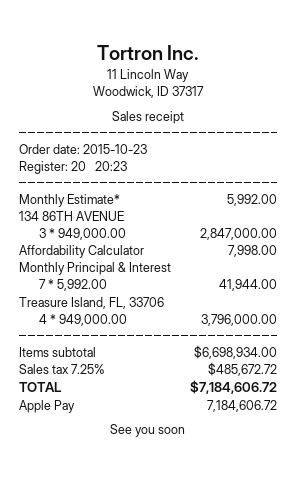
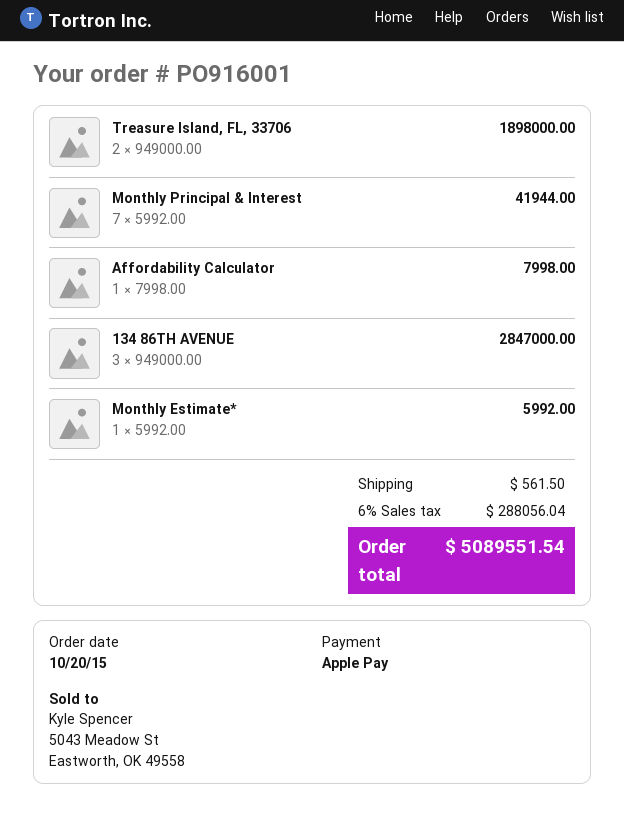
order date: 2015-10-23 -> 2015-10-20
Treasure Island, FL, 33706: 4 x 949000.00 = 3796000.00 -> 2 x 949000.00 = 1898000.00
shipping: none -> 561.50
tax: 7.25% = 485672.72 -> 6% = 288056.04
total: 7184606.72 -> 5089551.54

